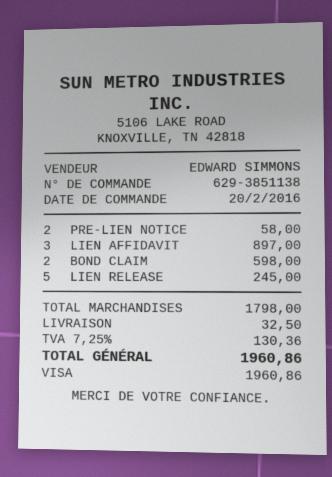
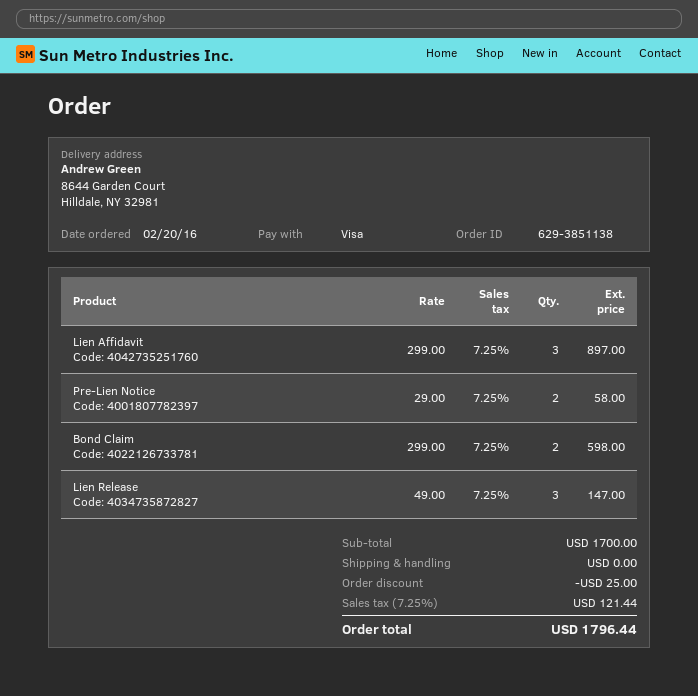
LIEN RELEASE: 5 for 245.00 -> 3 for 147.00
subtotal: 1798.00 -> 1700.00
discount: none -> 25.00
shipping: 32.50 -> 0.00
tax: 7.25% = 130.36 -> 7.25% = 121.44
total: 1960.86 -> 1796.44

